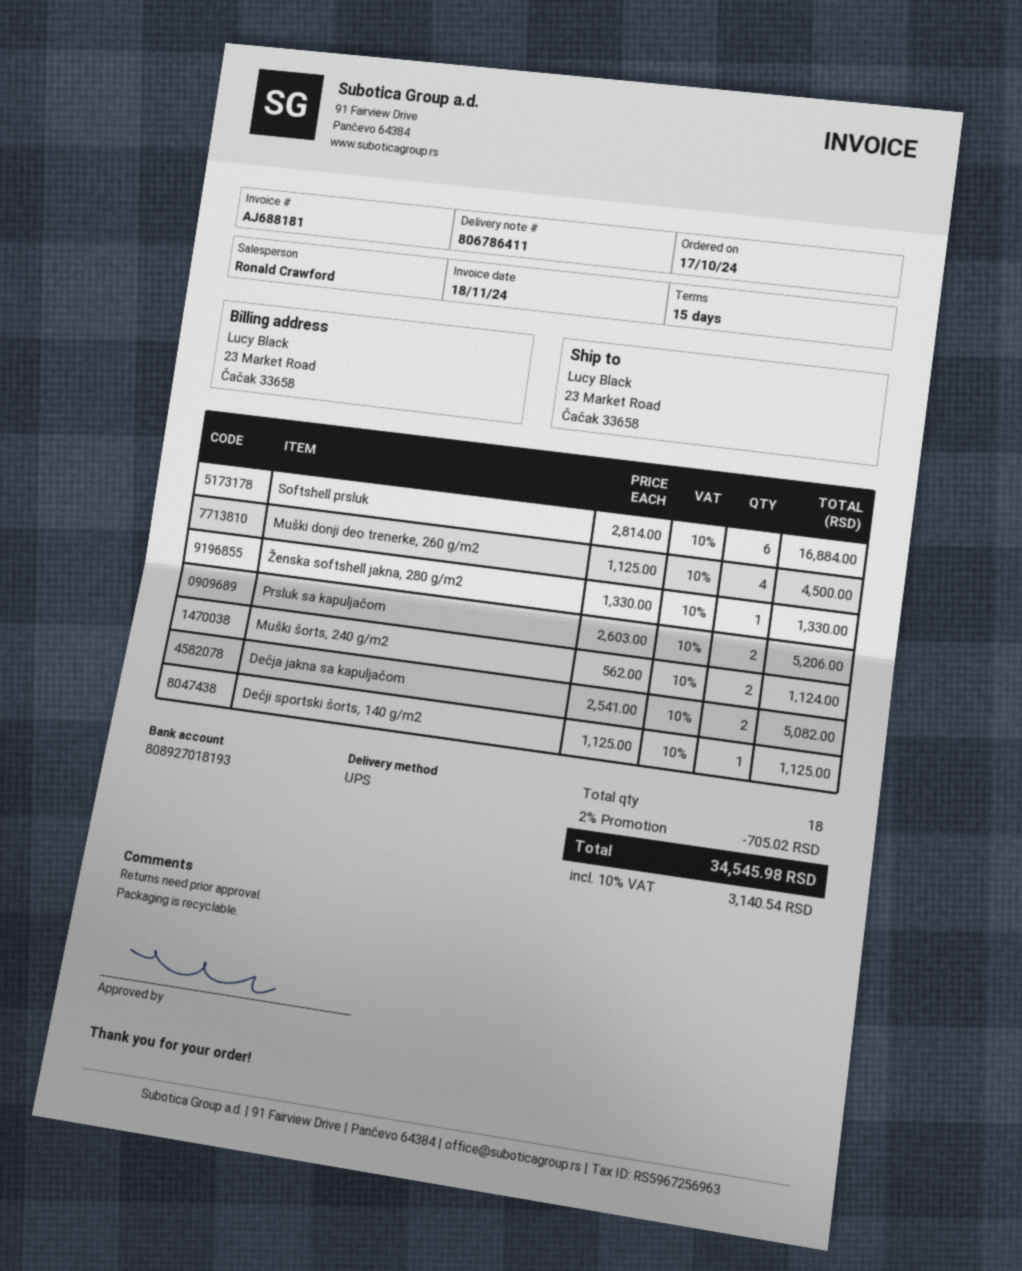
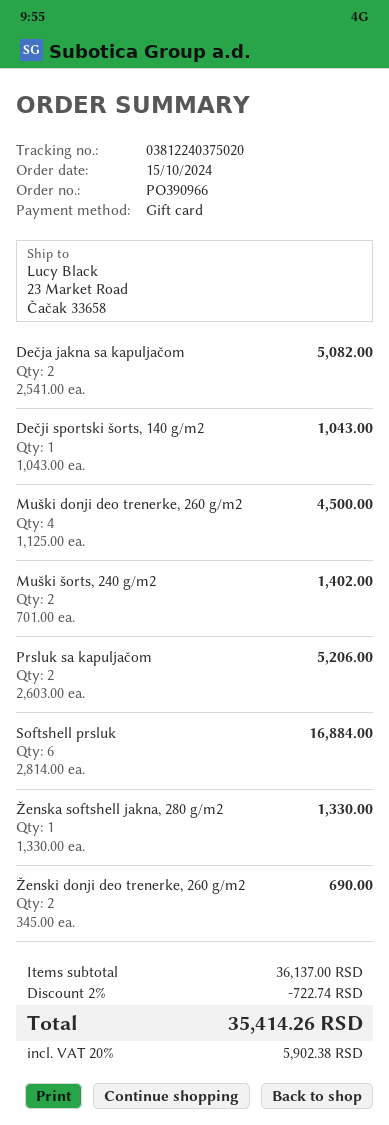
order date: 2024-10-17 -> 2024-10-15
Muški šorts, 240 g/m2: 2 x 562.00 = 1124.00 -> 2 x 701.00 = 1402.00
Dečji sportski šorts, 140 g/m2: 1 x 1125.00 = 1125.00 -> 1 x 1043.00 = 1043.00
Ženski donji deo trenerke, 260 g/m2: none -> 2 x 345.00 = 690.00
discount: 2% = 705.02 -> 2% = 722.74
tax: 10% = 3140.54 -> 20% = 5902.38
total: 34545.98 -> 35414.26

